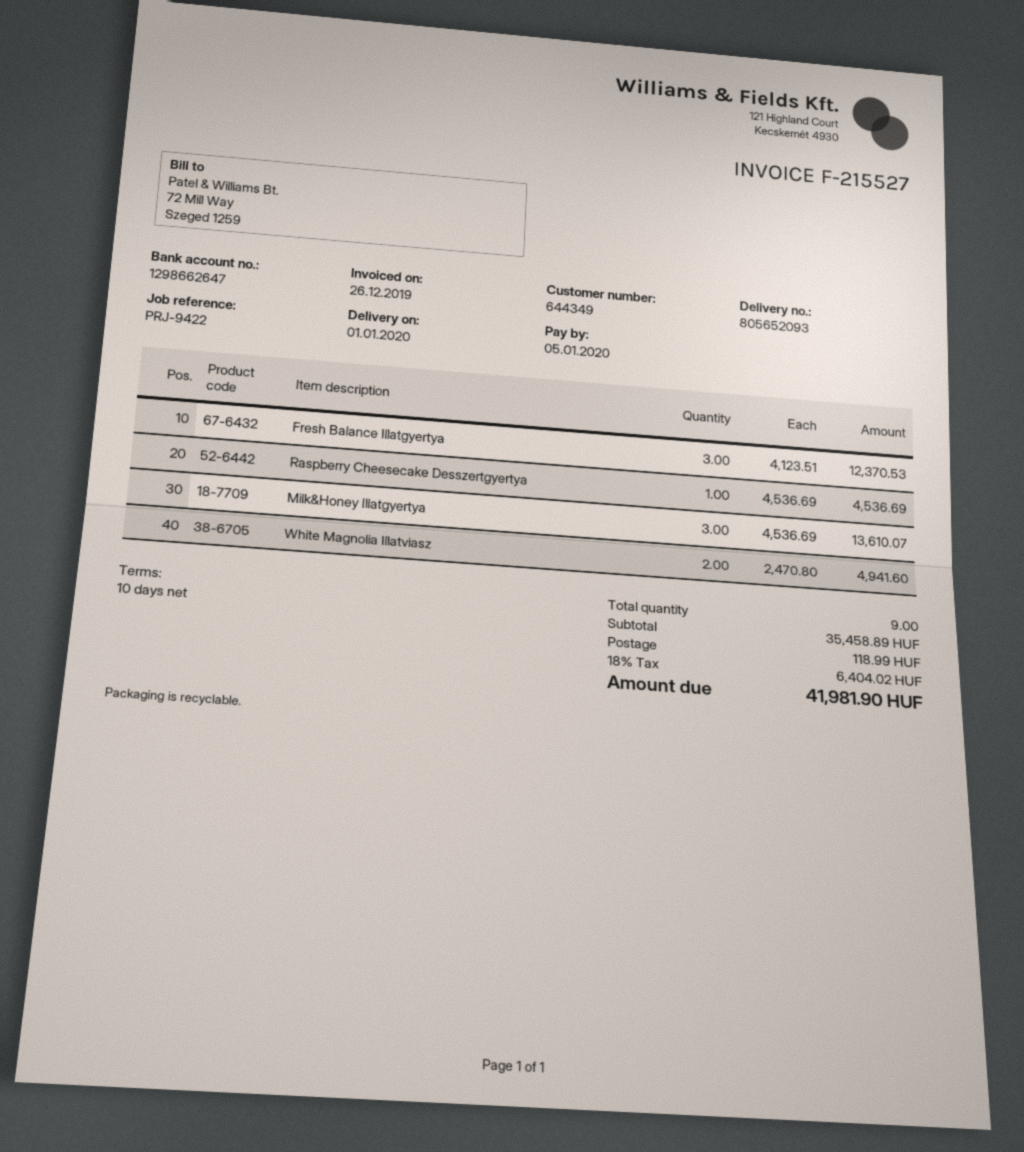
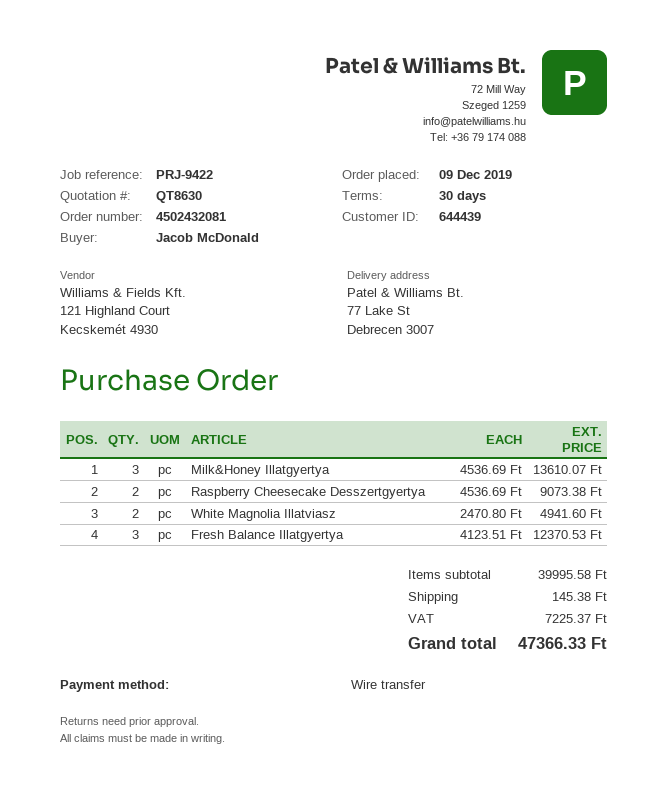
payment terms: 10 days -> 30 days
customer number: 644349 -> 644439
Raspberry Cheesecake Desszertgyertya: 1 x 4536.69 = 4536.69 -> 2 x 4536.69 = 9073.38
subtotal: 35458.89 -> 39995.58
shipping: 118.99 -> 145.38
tax: 6404.02 -> 7225.37
total: 41981.90 -> 47366.33

